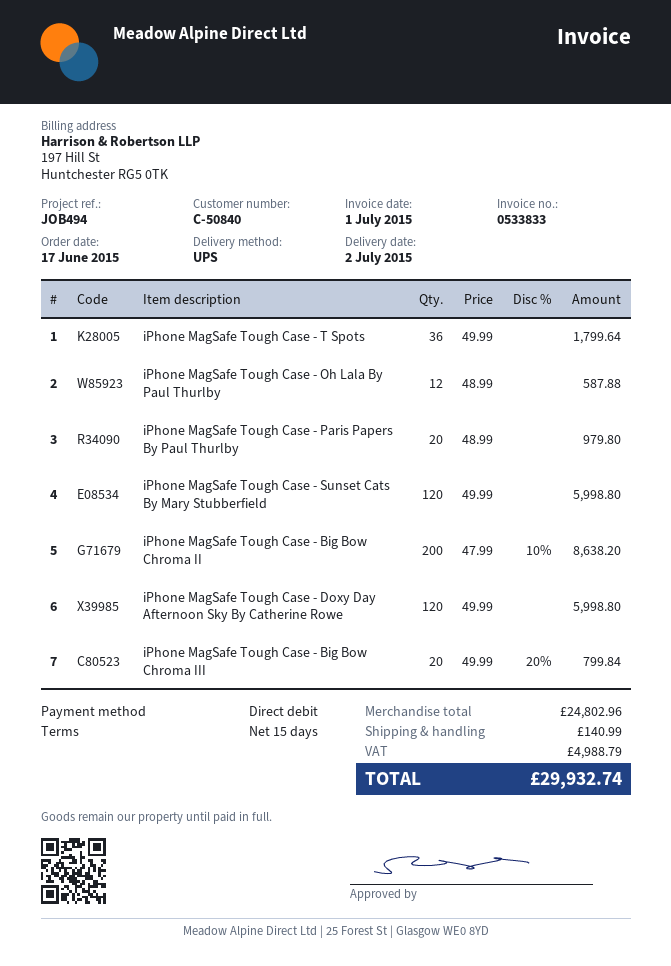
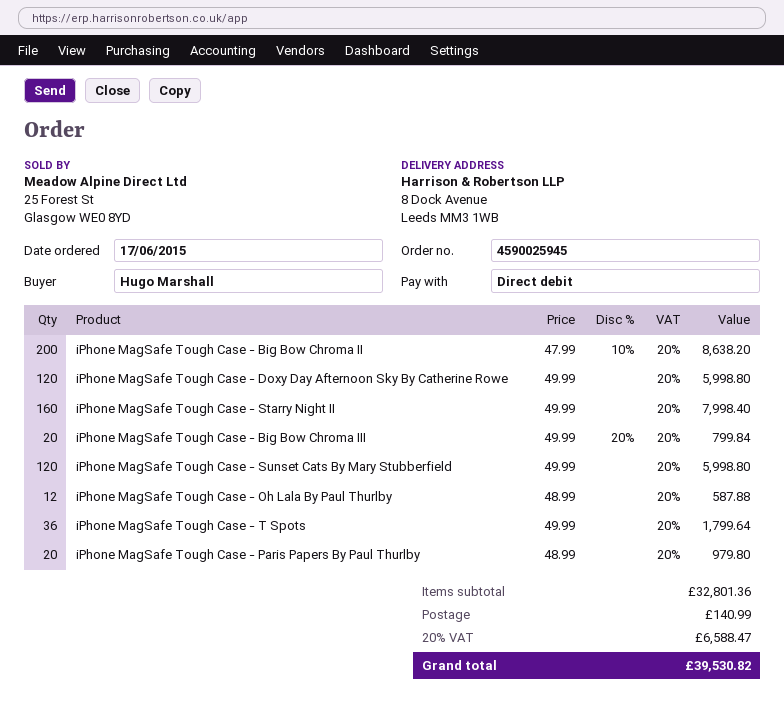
iPhone MagSafe Tough Case - Starry Night II: none -> 160 x 49.99 = 7998.40
subtotal: 24802.96 -> 32801.36
tax: 4988.79 -> 6588.47
total: 29932.74 -> 39530.82

